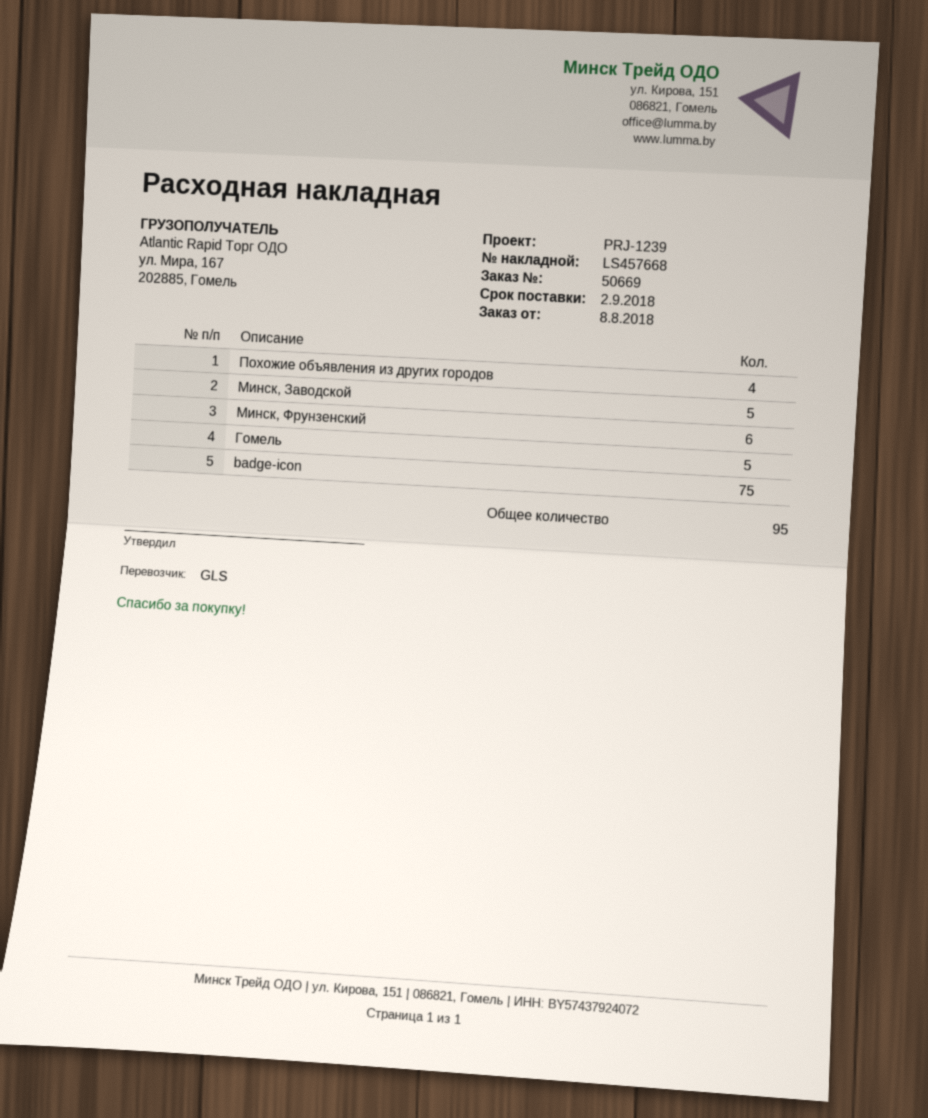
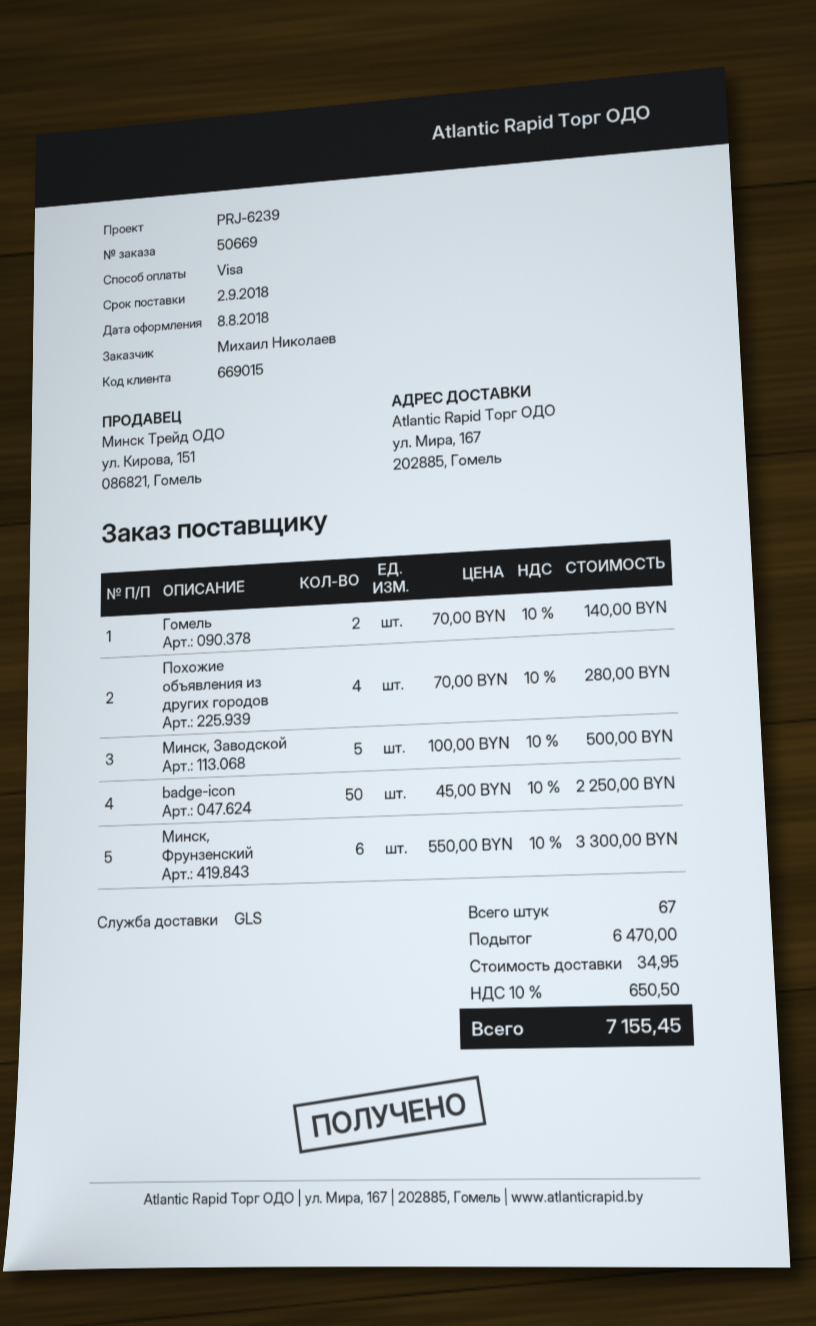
reference: PRJ-1239 -> PRJ-6239
Гомель: 5 -> 2
badge-icon: 75 -> 50
total quantity: 95 -> 67

